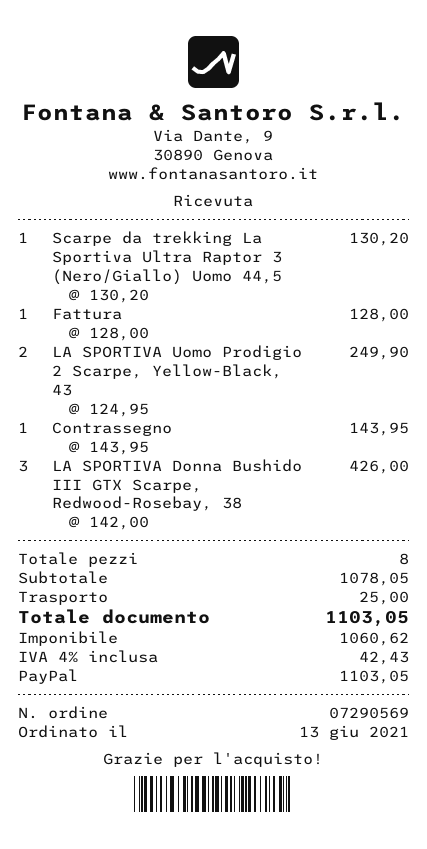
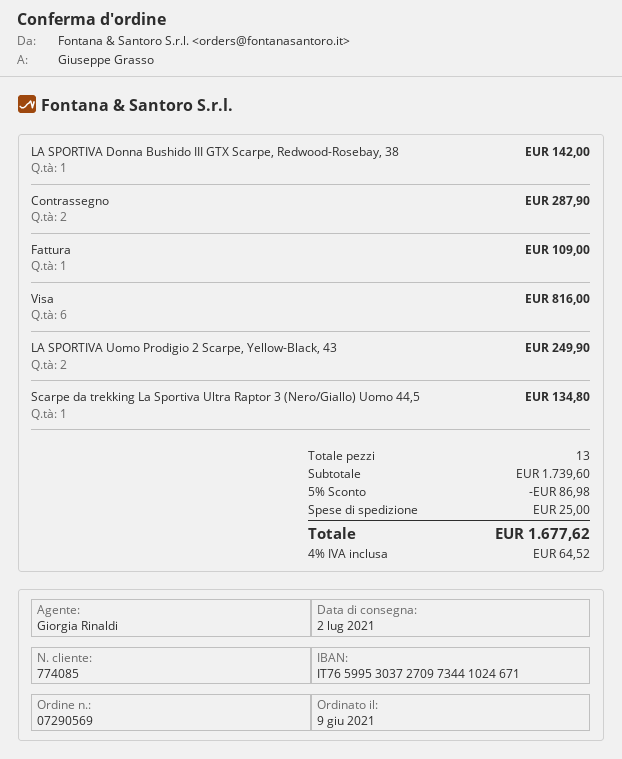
order date: 2021-06-13 -> 2021-06-09
Scarpe da trekking La Sportiva Ultra Raptor 3 (Nero/Giallo) Uomo 44,5: 1 for 130.20 -> 1 for 134.80
Fattura: 1 for 128.00 -> 1 for 109.00
Contrassegno: 1 for 143.95 -> 2 for 287.90
LA SPORTIVA Donna Bushido III GTX Scarpe, Redwood-Rosebay, 38: 3 for 426.00 -> 1 for 142.00
Visa: none -> 6 for 816.00
total quantity: 8 -> 13
subtotal: 1078.05 -> 1739.60
discount: none -> 5% = 86.98
tax: 4% = 42.43 -> 4% = 64.52
total: 1103.05 -> 1677.62

